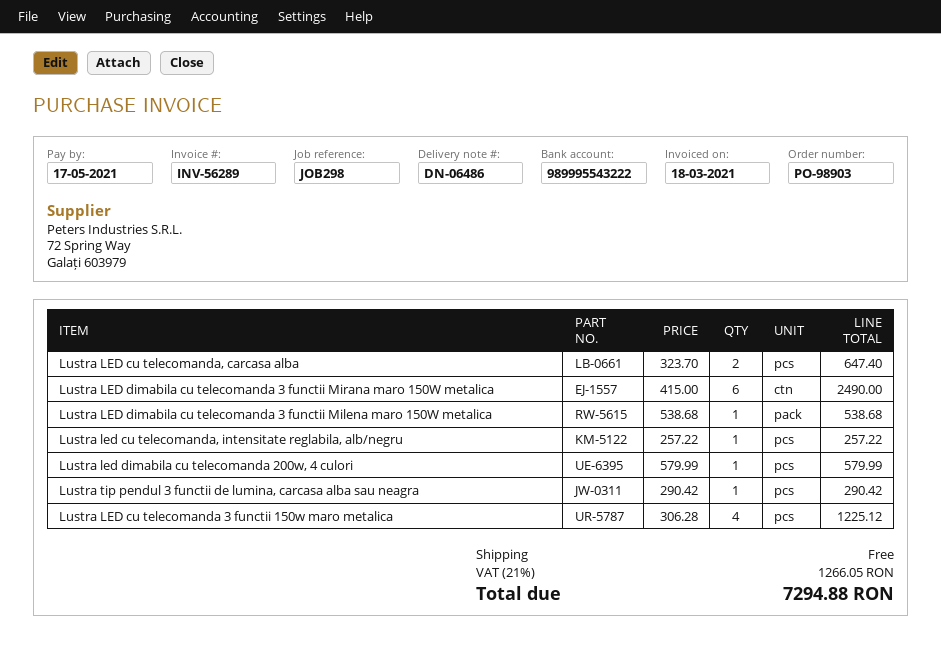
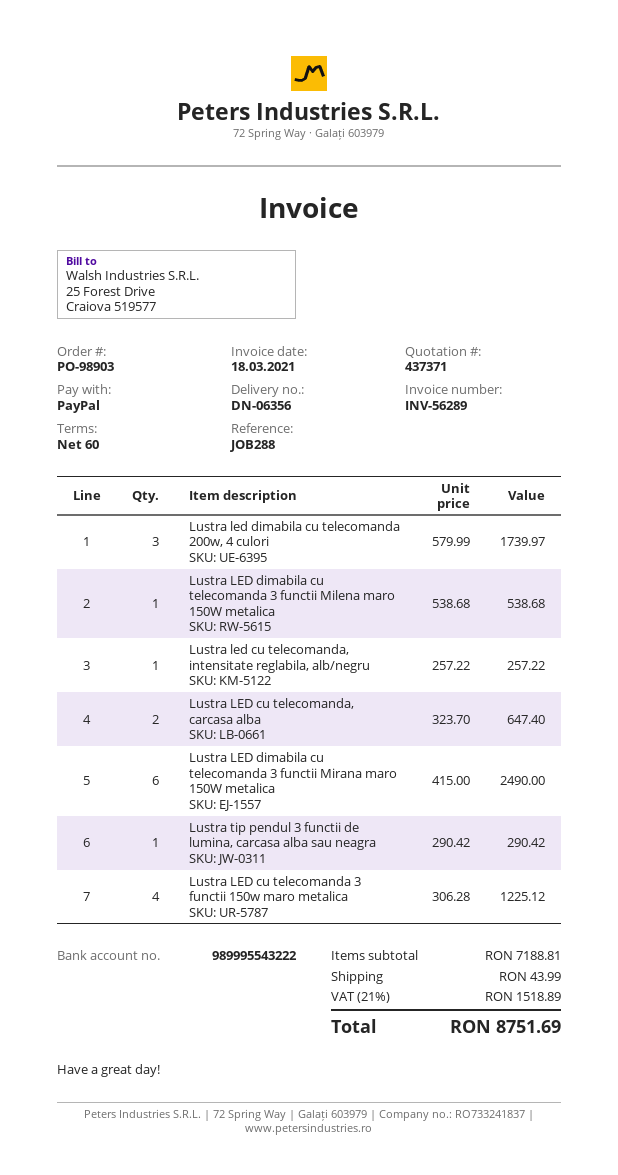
delivery note number: DN-06486 -> DN-06356
reference: JOB298 -> JOB288
Lustra led dimabila cu telecomanda 200w, 4 culori: 1 x 579.99 = 579.99 -> 3 x 579.99 = 1739.97
shipping: 0.00 -> 43.99
tax: 21% = 1266.05 -> 21% = 1518.89
total: 7294.88 -> 8751.69

